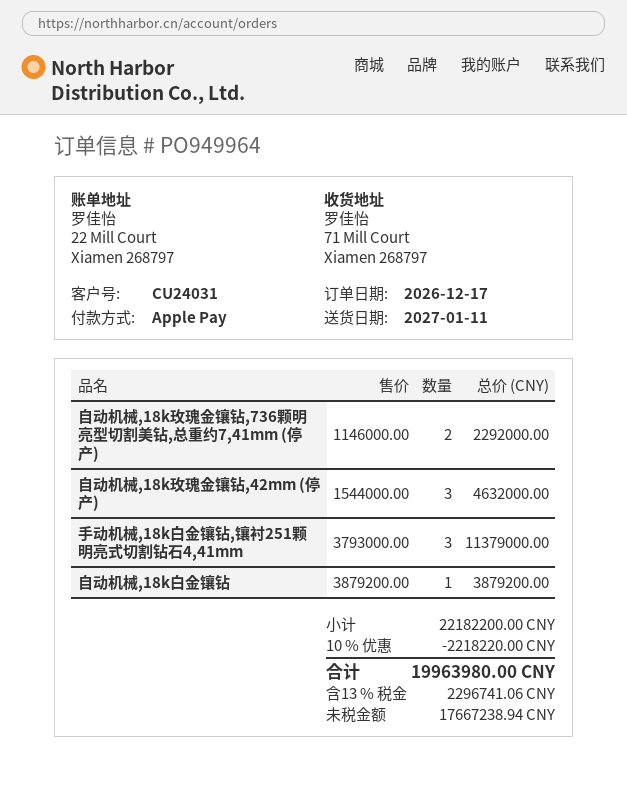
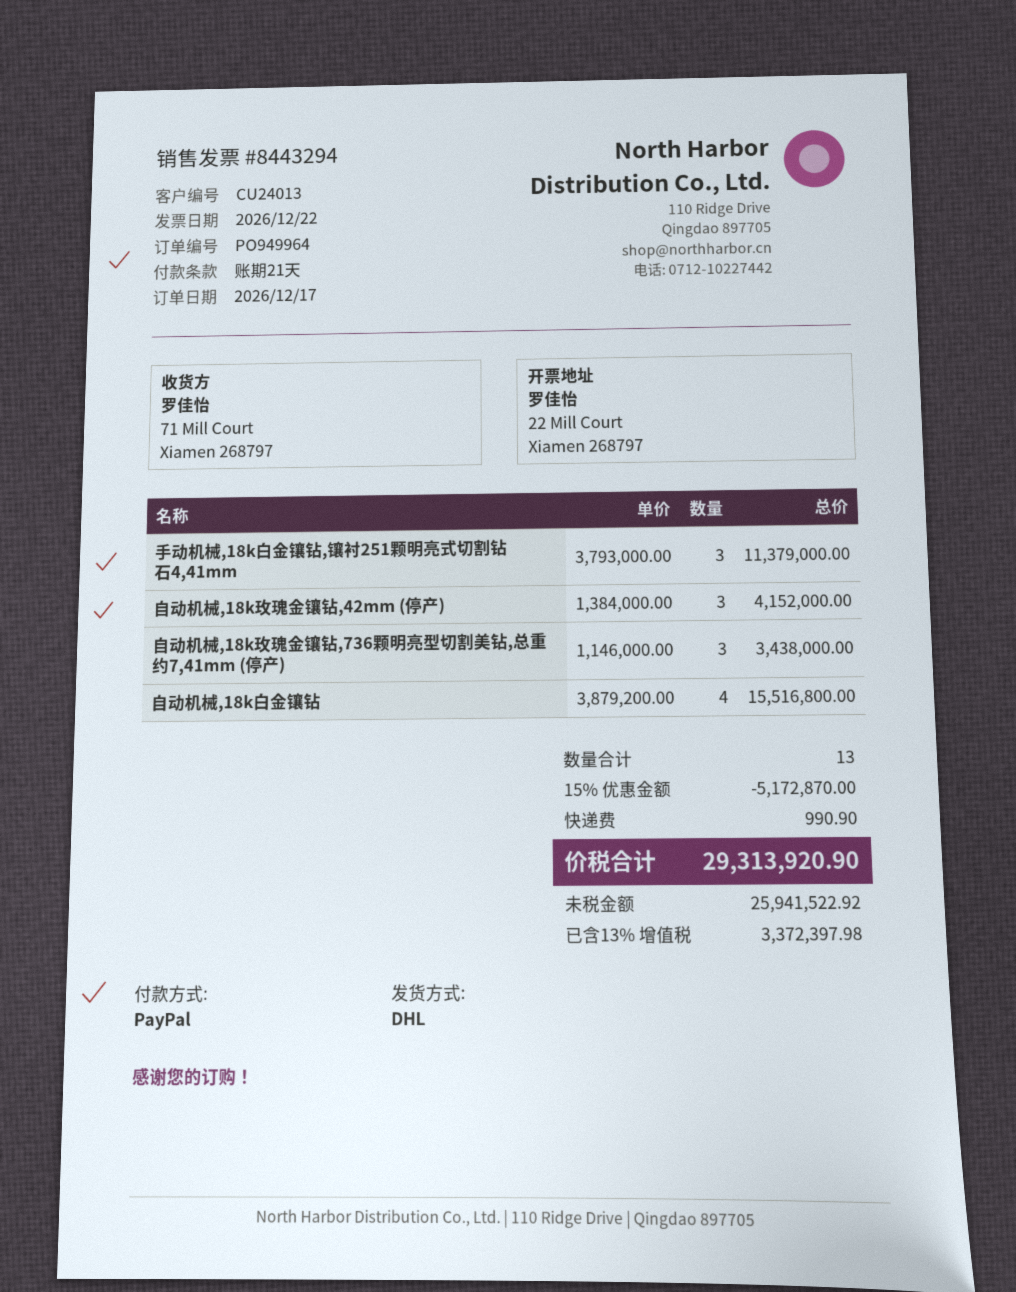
customer number: CU24031 -> CU24013
payment method: Apple Pay -> PayPal
自动机械,18k玫瑰金镶钻,736颗明亮型切割美钻,总重约7,41mm (停产): 2 x 1146000.00 = 2292000.00 -> 3 x 1146000.00 = 3438000.00
自动机械,18k玫瑰金镶钻,42mm (停产): 3 x 1544000.00 = 4632000.00 -> 3 x 1384000.00 = 4152000.00
自动机械,18k白金镶钻: 1 x 3879200.00 = 3879200.00 -> 4 x 3879200.00 = 15516800.00
discount: 10% = 2218220.00 -> 15% = 5172870.00
shipping: none -> 990.90
net: 17667238.94 -> 25941522.92
tax: 13% = 2296741.06 -> 13% = 3372397.98
total: 19963980.00 -> 29313920.90

